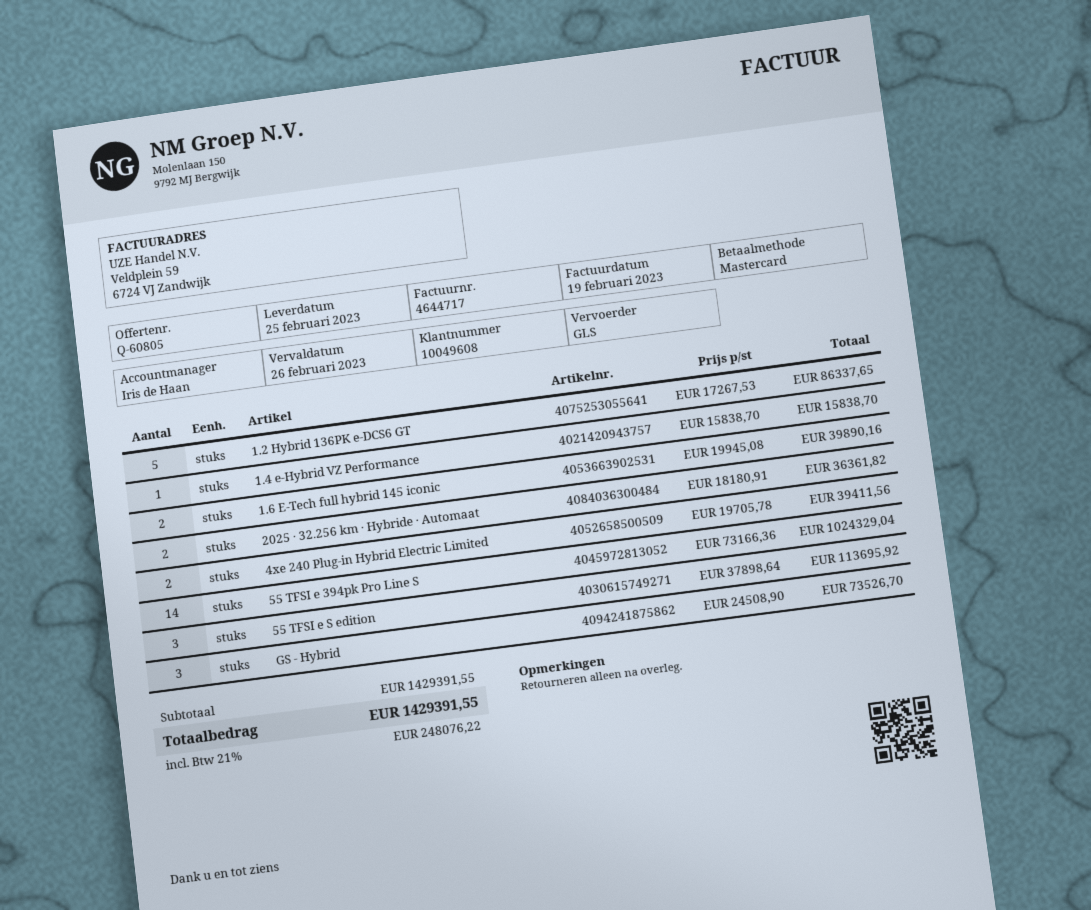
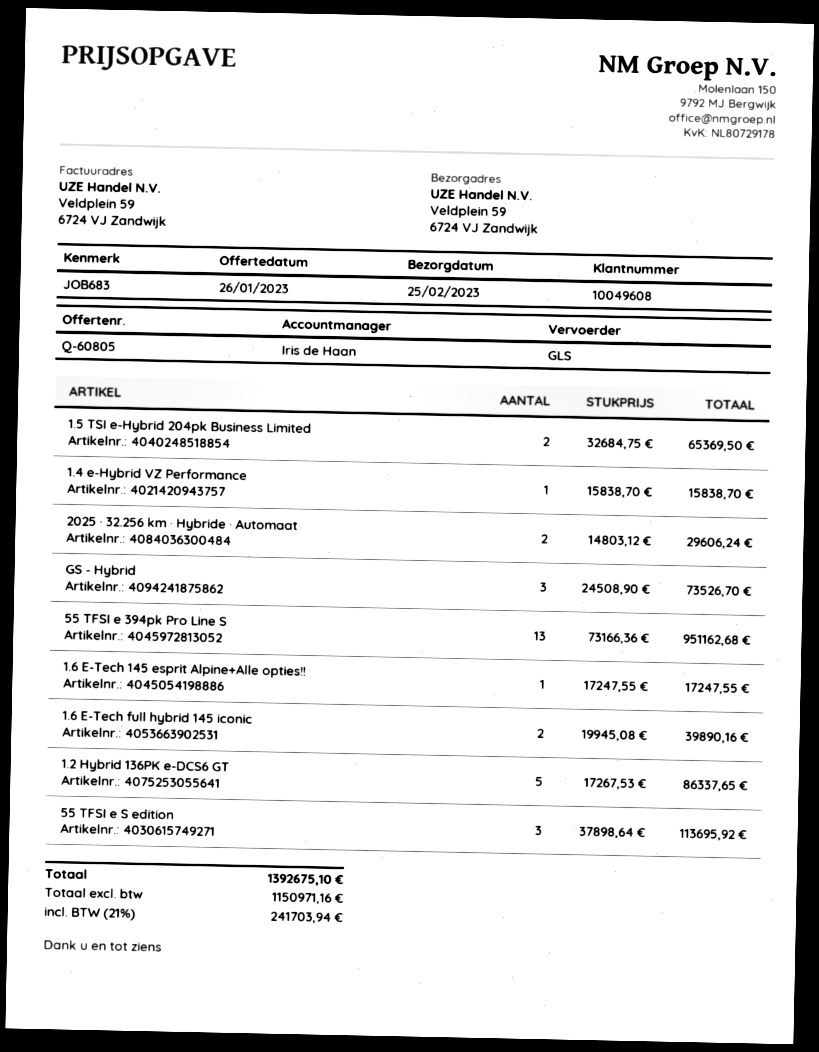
2025 · 32.256 km · Hybride · Automaat: 2 x 18180.91 = 36361.82 -> 2 x 14803.12 = 29606.24
4xe 240 Plug-in Hybrid Electric Limited: 2 x 19705.78 = 39411.56 -> none
55 TFSI e 394pk Pro Line S: 14 x 73166.36 = 1024329.04 -> 13 x 73166.36 = 951162.68
1.5 TSI e-Hybrid 204pk Business Limited: none -> 2 x 32684.75 = 65369.50
1.6 E-Tech 145 esprit Alpine+Alle opties!!: none -> 1 x 17247.55 = 17247.55
tax: 21% = 248076.22 -> 21% = 241703.94
total: 1429391.55 -> 1392675.10

